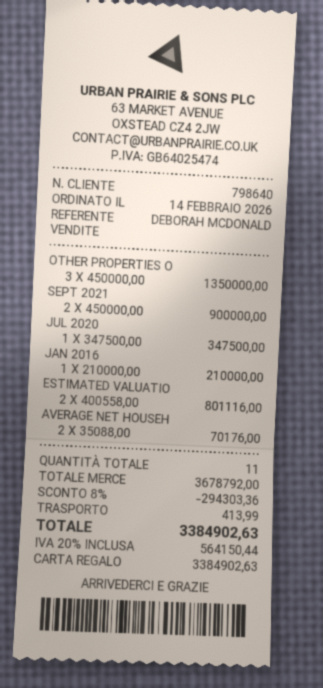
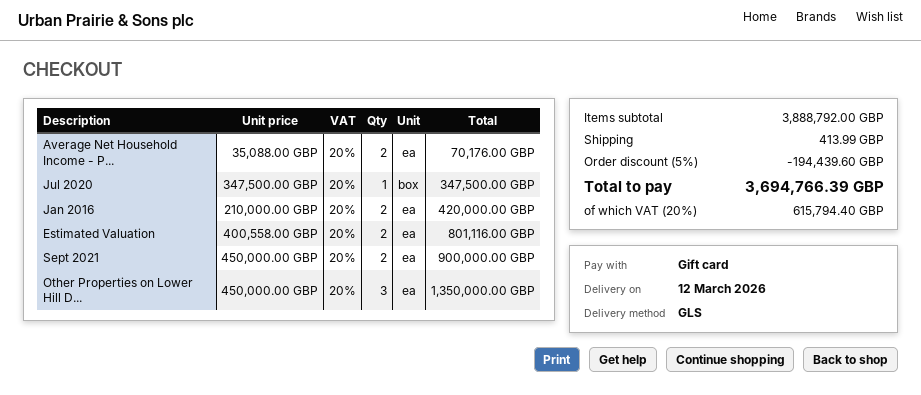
JAN 2016: 1 x 210000.00 = 210000.00 -> 2 x 210000.00 = 420000.00
subtotal: 3678792.00 -> 3888792.00
discount: 8% = 294303.36 -> 5% = 194439.60
tax: 20% = 564150.44 -> 20% = 615794.40
total: 3384902.63 -> 3694766.39

